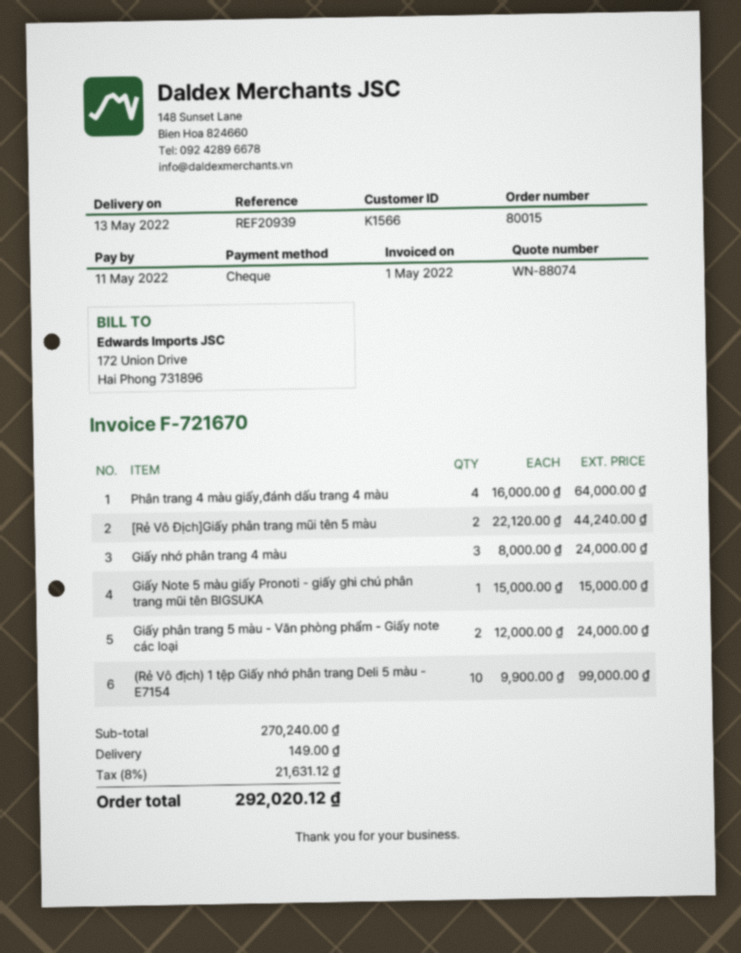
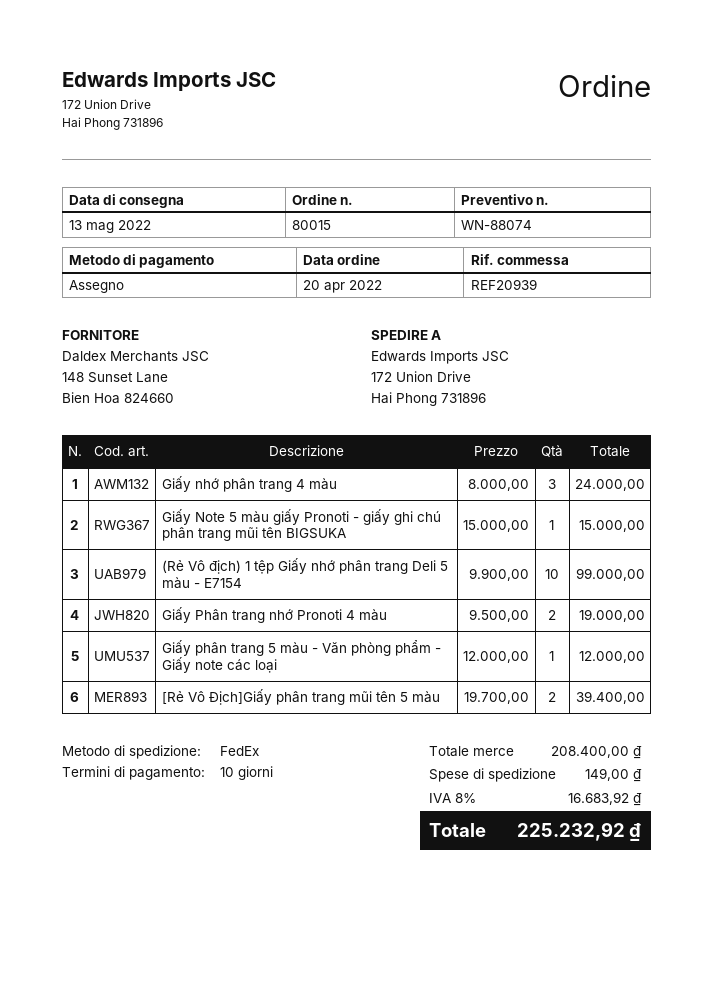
Phân trang 4 màu giấy,đánh dấu trang 4 màu: 4 x 16000.00 = 64000.00 -> none
[Rẻ Vô Địch]Giấy phân trang mũi tên 5 màu: 2 x 22120.00 = 44240.00 -> 2 x 19700.00 = 39400.00
Giấy phân trang 5 màu - Văn phòng phẩm - Giấy note các loại: 2 x 12000.00 = 24000.00 -> 1 x 12000.00 = 12000.00
Giấy Phân trang nhớ Pronoti 4 màu: none -> 2 x 9500.00 = 19000.00
subtotal: 270240.00 -> 208400.00
tax: 8% = 21631.12 -> 8% = 16683.92
total: 292020.12 -> 225232.92

